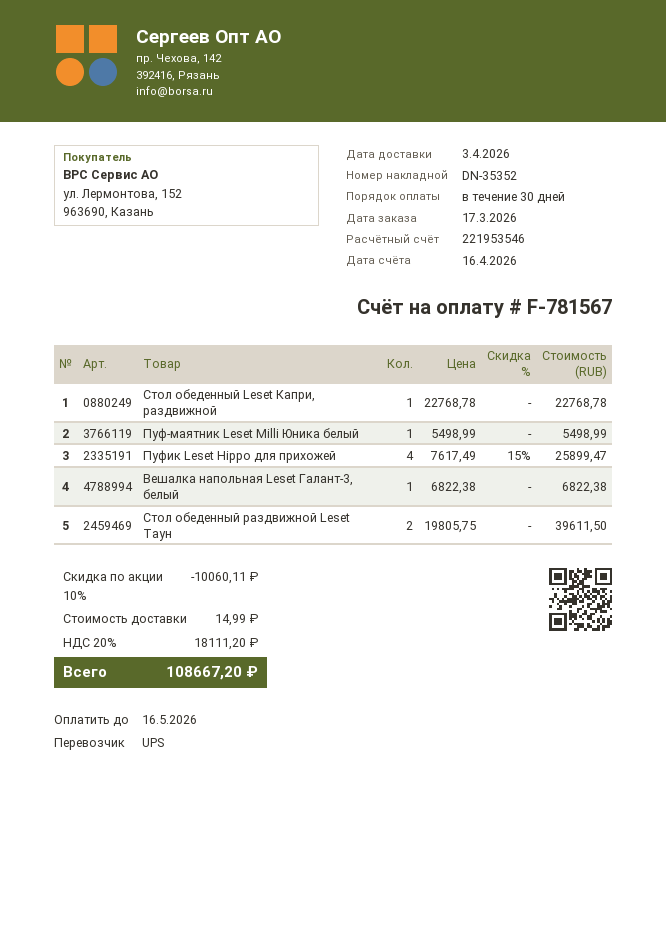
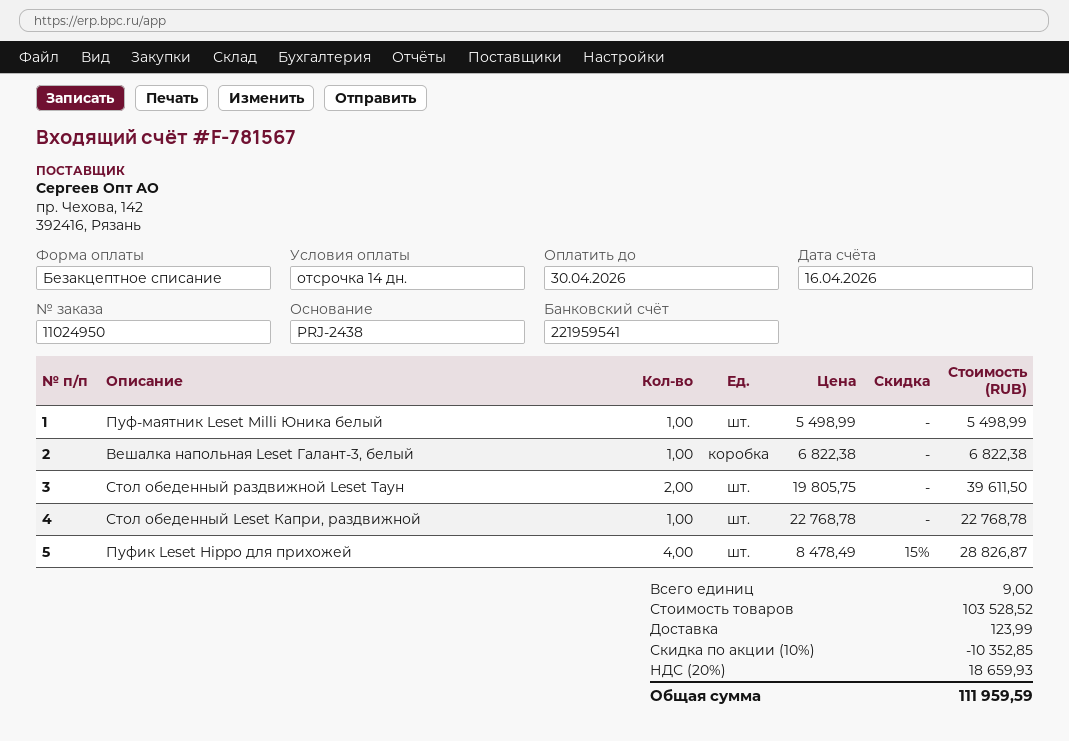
payment terms: 30 days -> 14 days
due date: 2026-05-16 -> 2026-04-30
bank account: 221953546 -> 221959541
Пуфик Leset Hippo для прихожей: 4 x 7617.49 - 15% = 25899.47 -> 4 x 8478.49 - 15% = 28826.87
discount: 10% = 10060.11 -> 10% = 10352.85
shipping: 14.99 -> 123.99
tax: 20% = 18111.20 -> 20% = 18659.93
total: 108667.20 -> 111959.59

